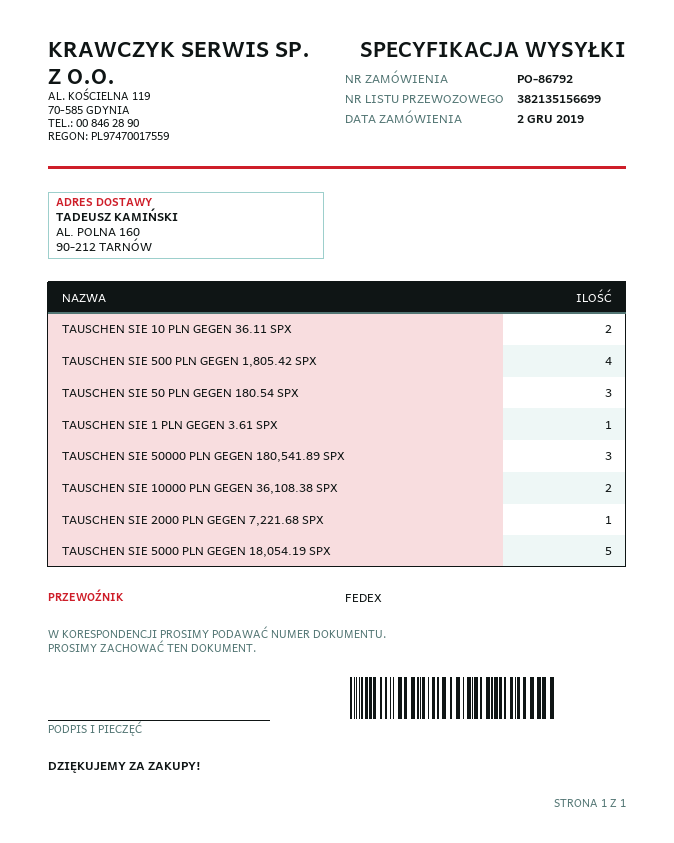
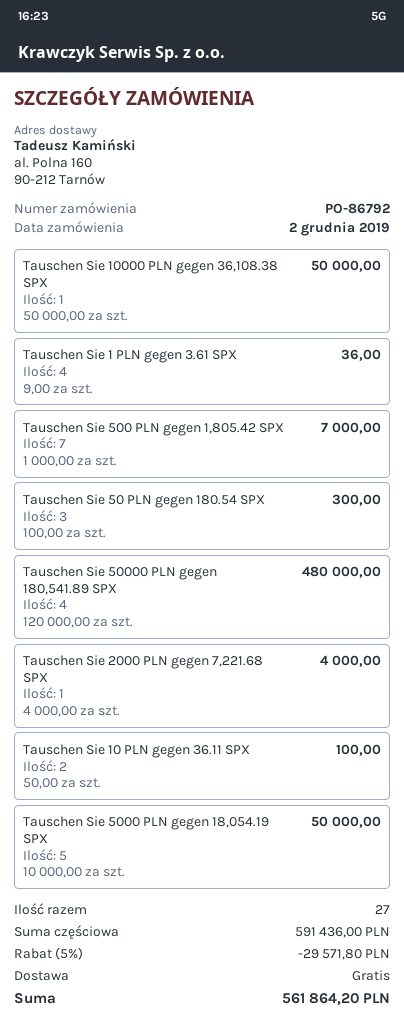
TAUSCHEN SIE 500 PLN GEGEN 1,805.42 SPX: 4 -> 7
TAUSCHEN SIE 1 PLN GEGEN 3.61 SPX: 1 -> 4
TAUSCHEN SIE 50000 PLN GEGEN 180,541.89 SPX: 3 -> 4
TAUSCHEN SIE 10000 PLN GEGEN 36,108.38 SPX: 2 -> 1

